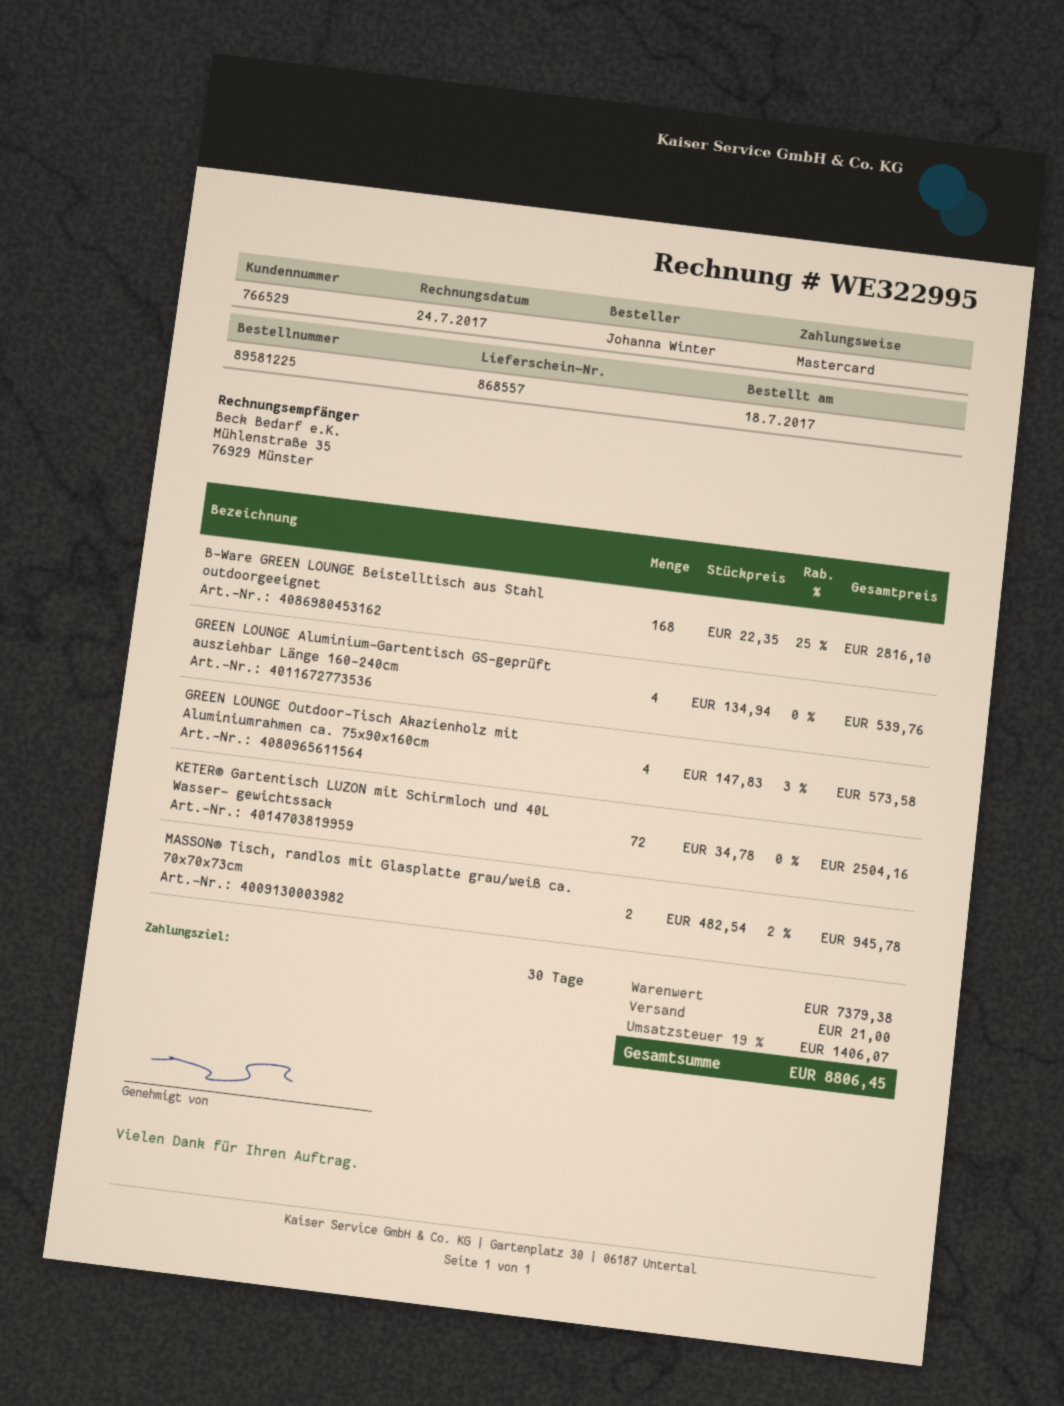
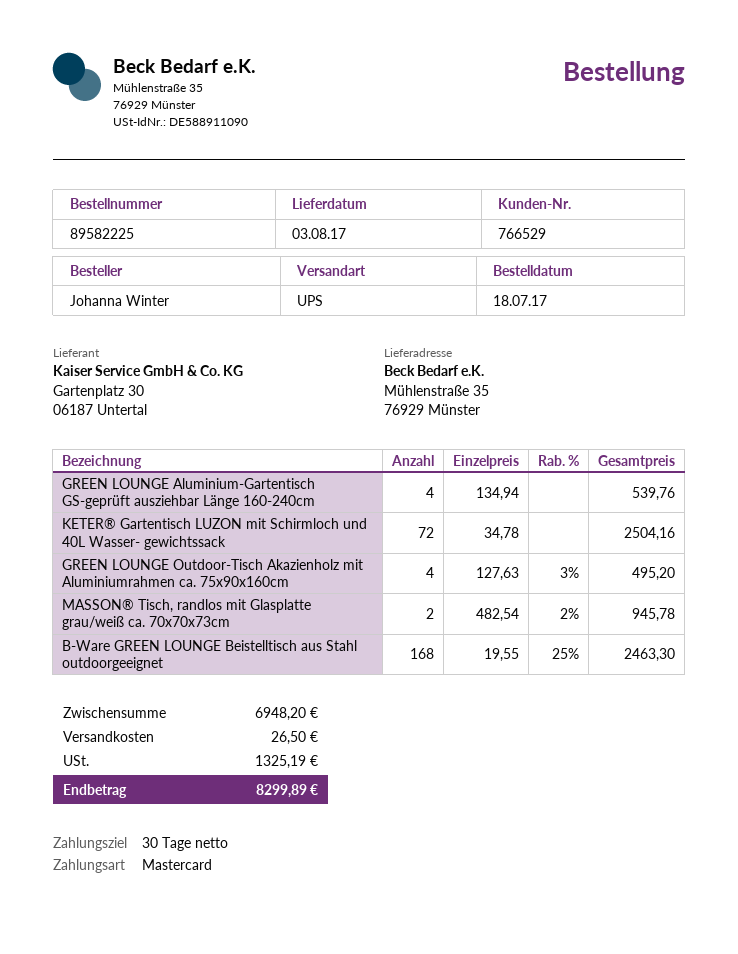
order number: 89581225 -> 89582225
B-Ware GREEN LOUNGE Beistelltisch aus Stahl outdoorgeeignet: 168 x 22.35 - 25% = 2816.10 -> 168 x 19.55 - 25% = 2463.30
GREEN LOUNGE Outdoor-Tisch Akazienholz mit Aluminiumrahmen ca. 75x90x160cm: 4 x 147.83 - 3% = 573.58 -> 4 x 127.63 - 3% = 495.20
subtotal: 7379.38 -> 6948.20
shipping: 21.00 -> 26.50
tax: 1406.07 -> 1325.19
total: 8806.45 -> 8299.89

